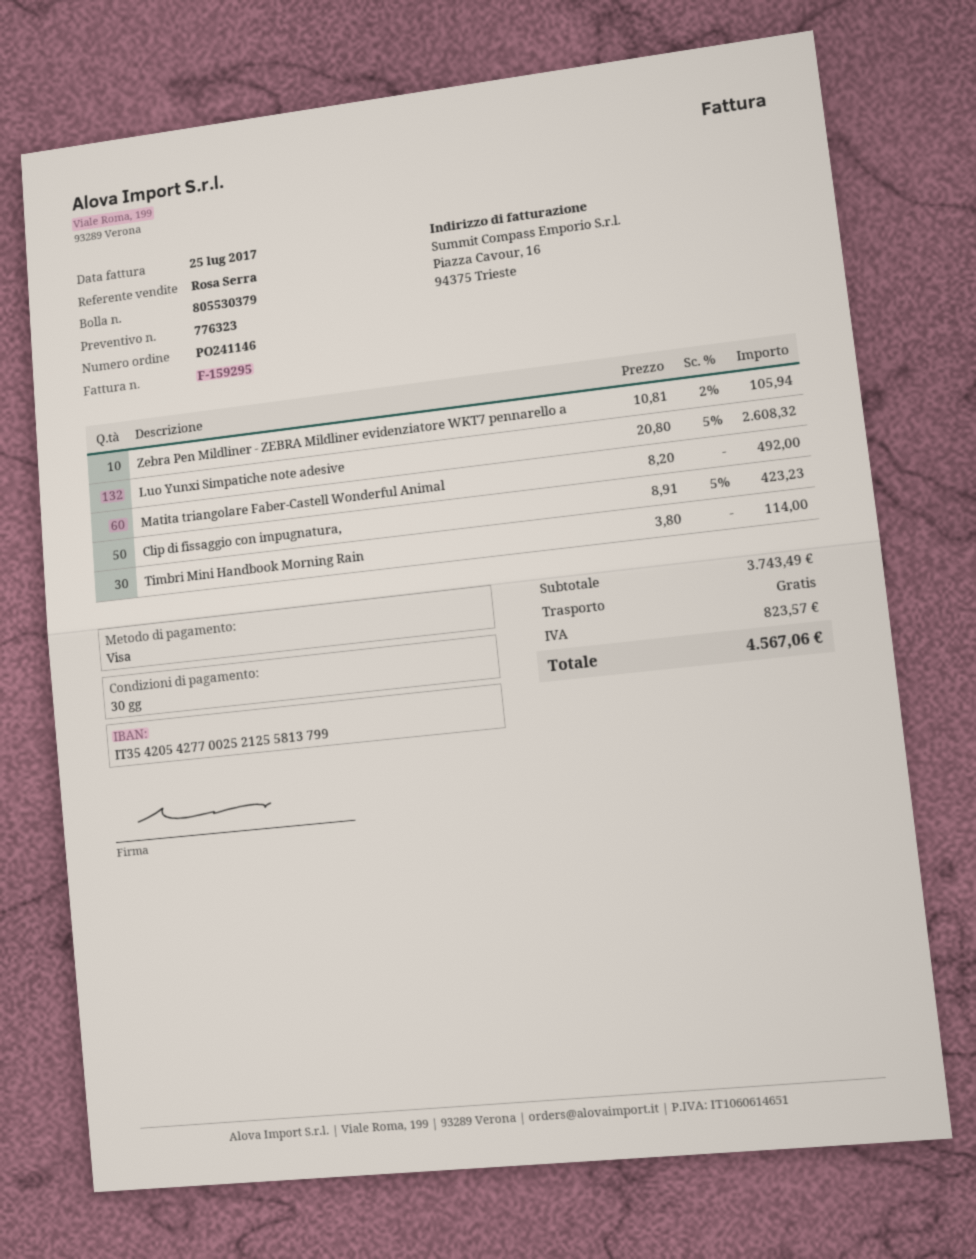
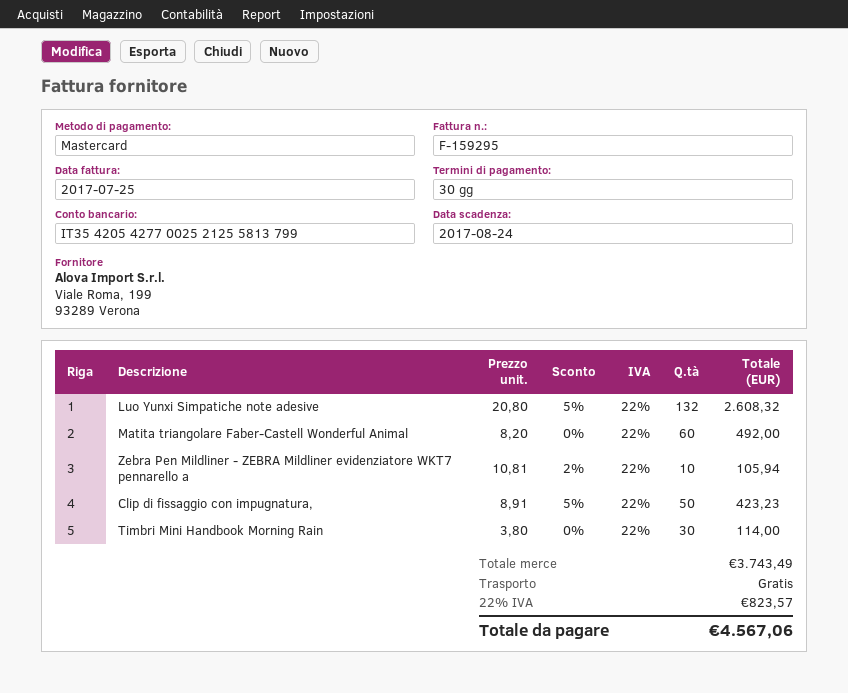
payment method: Visa -> Mastercard

